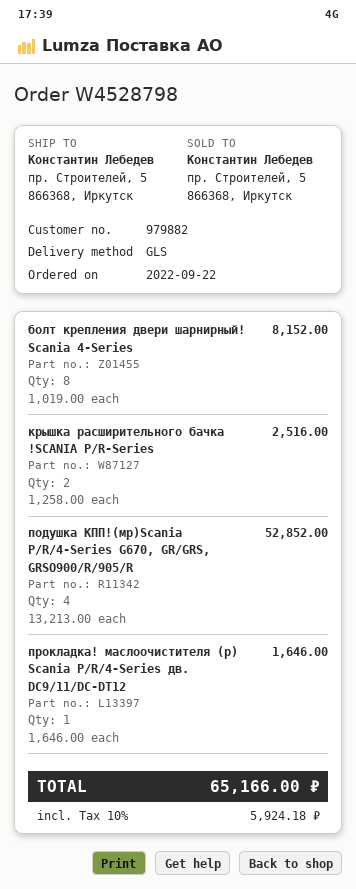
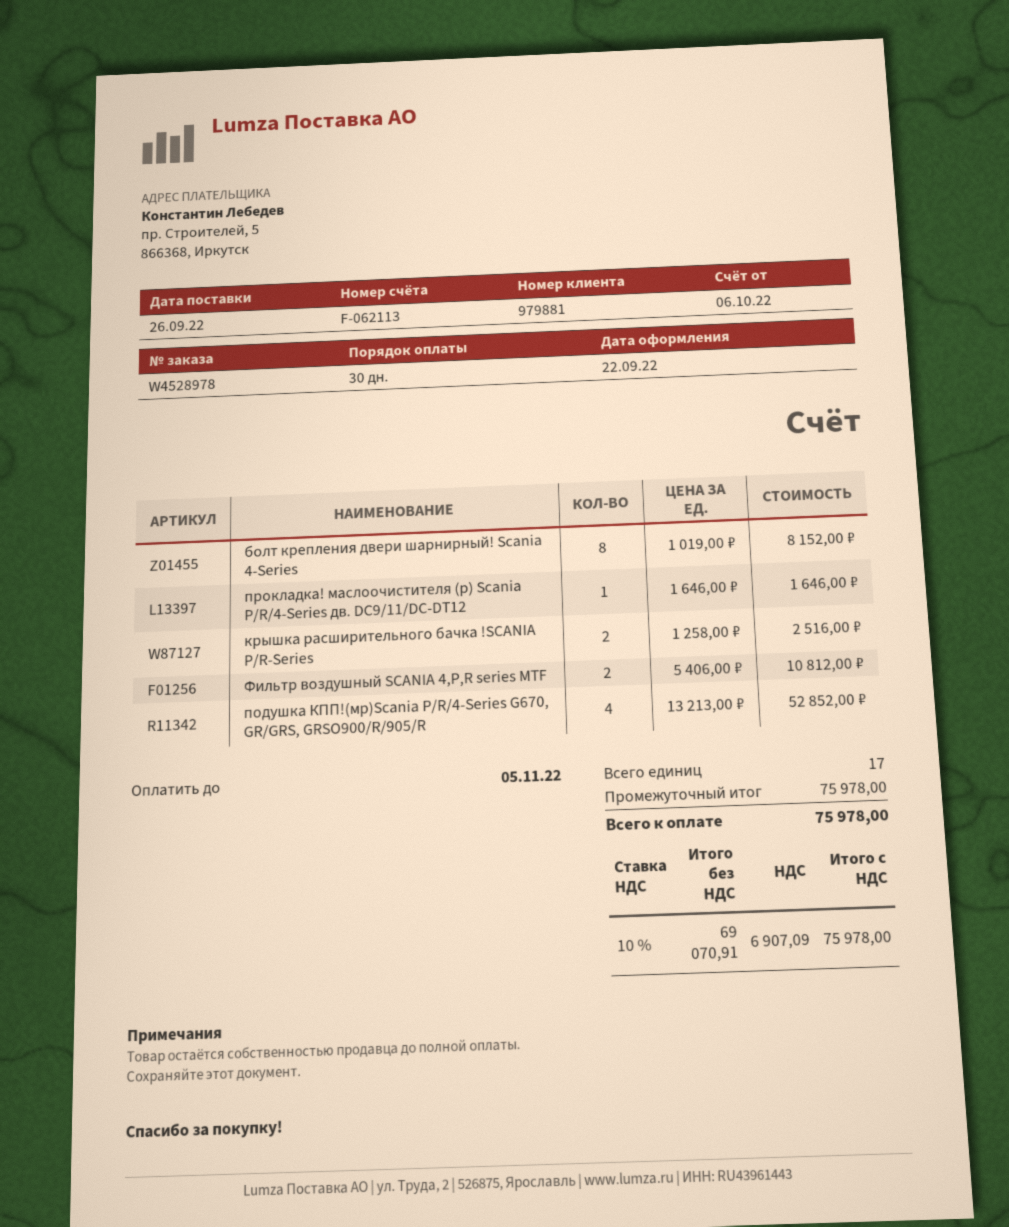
order number: W4528798 -> W4528978
customer number: 979882 -> 979881
Фильтр воздушный SCANIA 4,P,R series MTF: none -> 2 x 5406.00 = 10812.00
tax: 10% = 5924.18 -> 10% = 6907.09
total: 65166.00 -> 75978.00

